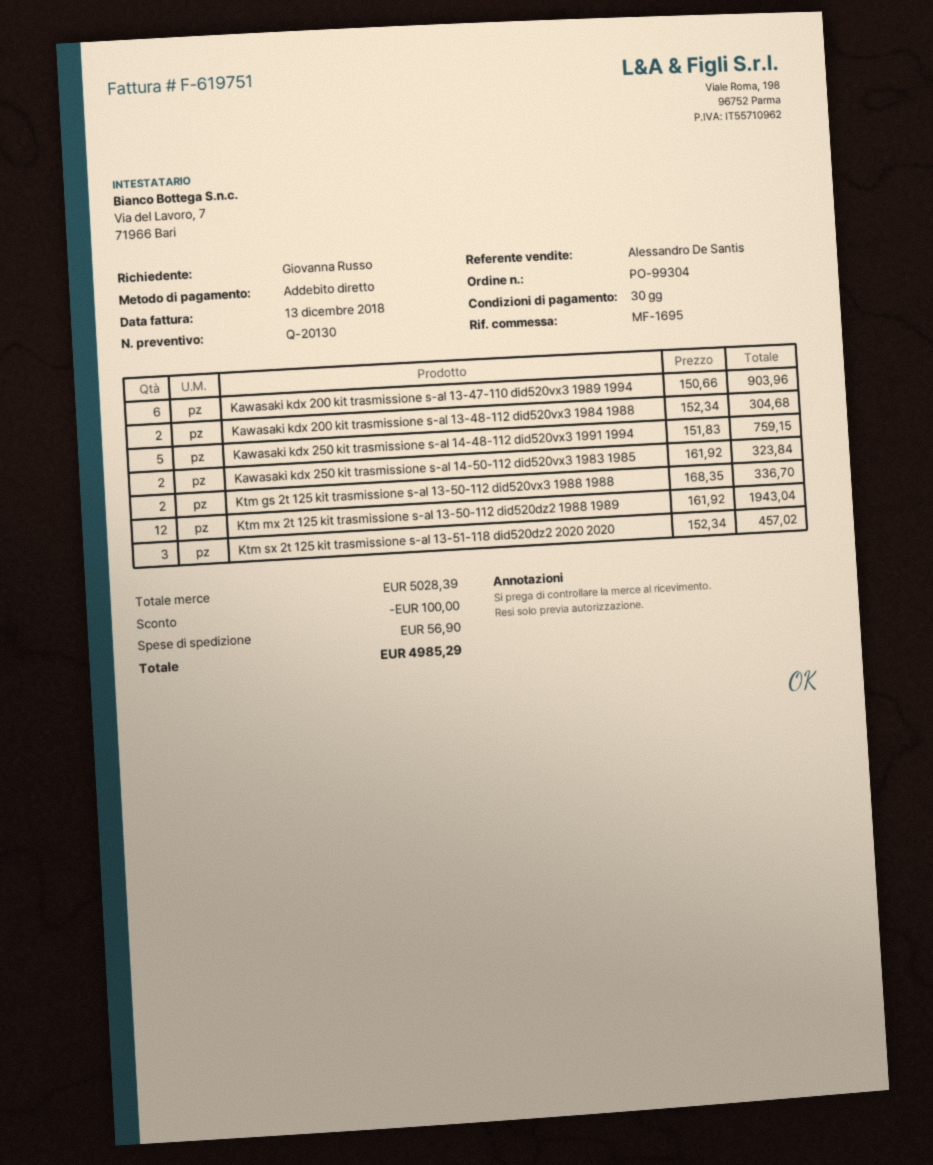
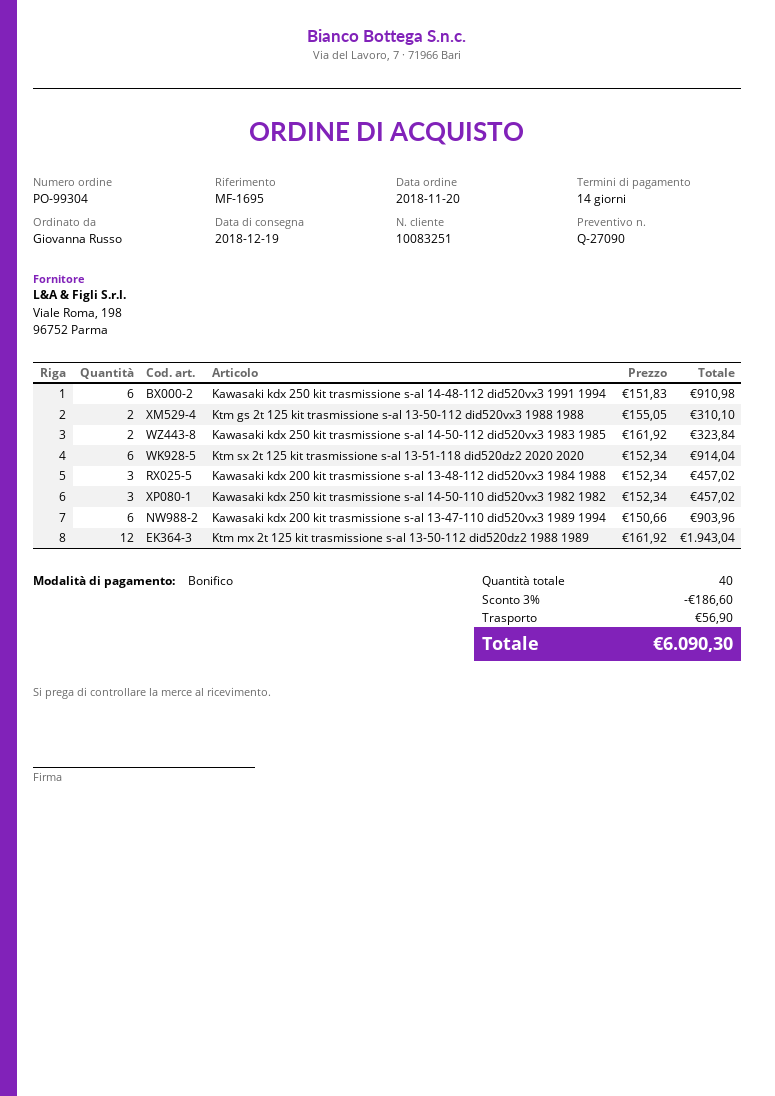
quote number: Q-20130 -> Q-27090
payment terms: 30 days -> 14 days
payment method: direct debit -> bank transfer
Kawasaki kdx 200 kit trasmissione s-al 13-48-112 did520vx3 1984 1988: 2 x 152.34 = 304.68 -> 3 x 152.34 = 457.02
Kawasaki kdx 250 kit trasmissione s-al 14-48-112 did520vx3 1991 1994: 5 x 151.83 = 759.15 -> 6 x 151.83 = 910.98
Ktm gs 2t 125 kit trasmissione s-al 13-50-112 did520vx3 1988 1988: 2 x 168.35 = 336.70 -> 2 x 155.05 = 310.10
Ktm sx 2t 125 kit trasmissione s-al 13-51-118 did520dz2 2020 2020: 3 x 152.34 = 457.02 -> 6 x 152.34 = 914.04
Kawasaki kdx 250 kit trasmissione s-al 14-50-110 did520vx3 1982 1982: none -> 3 x 152.34 = 457.02
discount: 100.00 -> 186.60
total: 4985.29 -> 6090.30

